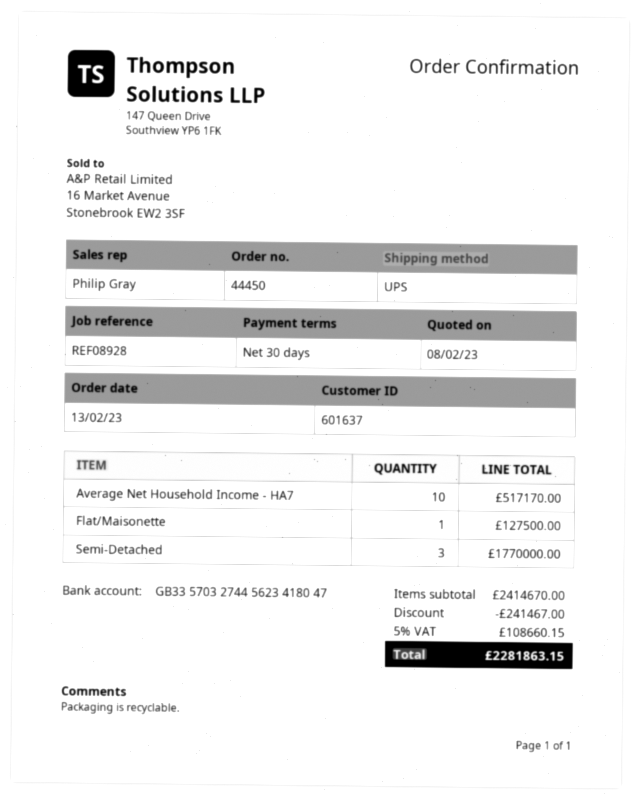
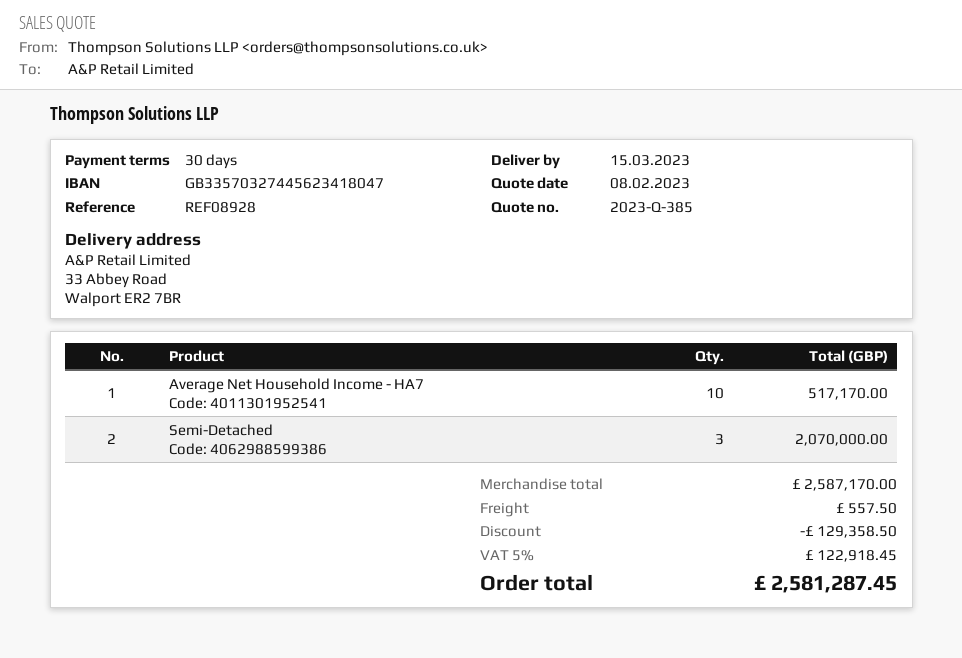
Flat/Maisonette: 1 for 127500.00 -> none
Semi-Detached: 3 for 1770000.00 -> 3 for 2070000.00
subtotal: 2414670.00 -> 2587170.00
discount: 241467.00 -> 129358.50
shipping: none -> 557.50
tax: 5% = 108660.15 -> 5% = 122918.45
total: 2281863.15 -> 2581287.45

